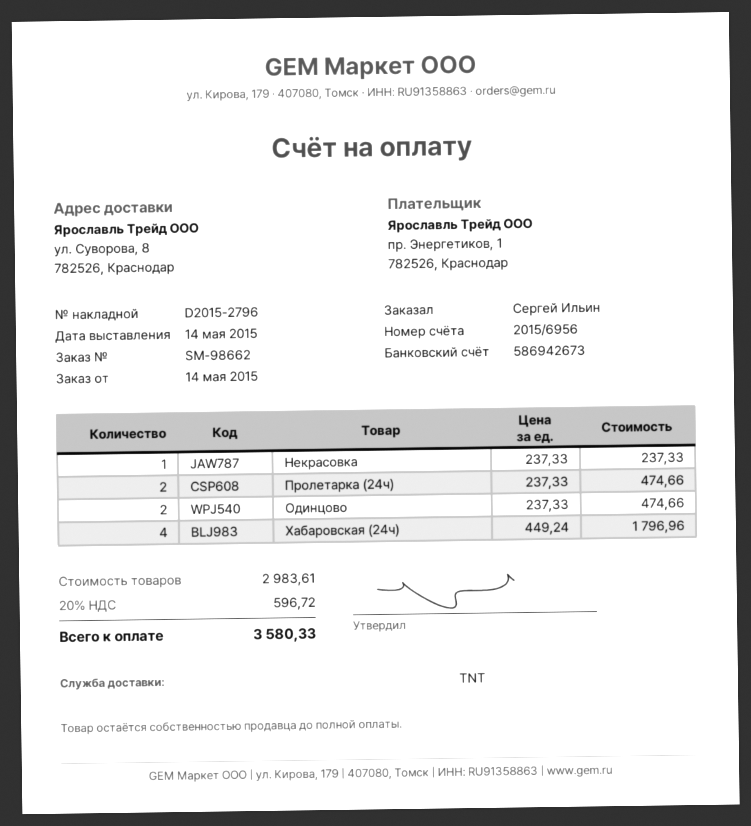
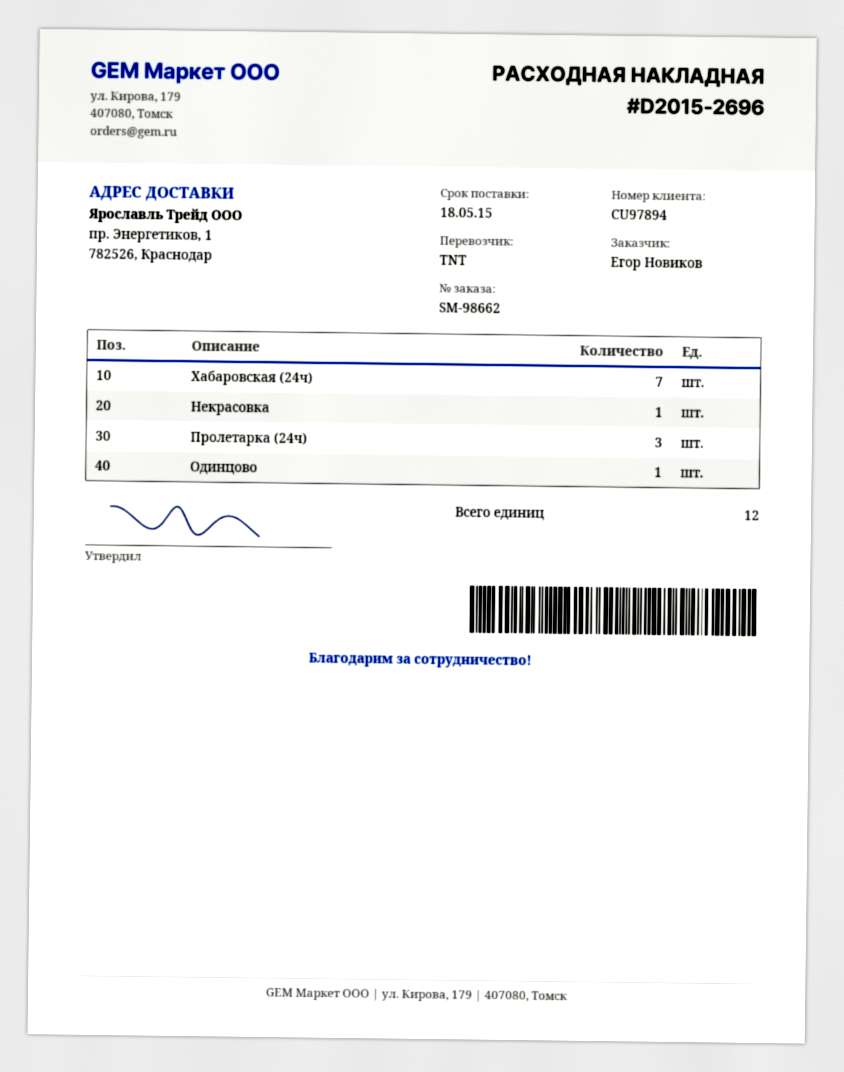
delivery note number: D2015-2796 -> D2015-2696
ordered by: Сергей Ильин -> Егор Новиков
ship to: ул. Суворова, 8, 782526, Краснодар -> пр. Энергетиков, 1, 782526, Краснодар
Пролетарка (24ч): 2 -> 3
Одинцово: 2 -> 1
Хабаровская (24ч): 4 -> 7

